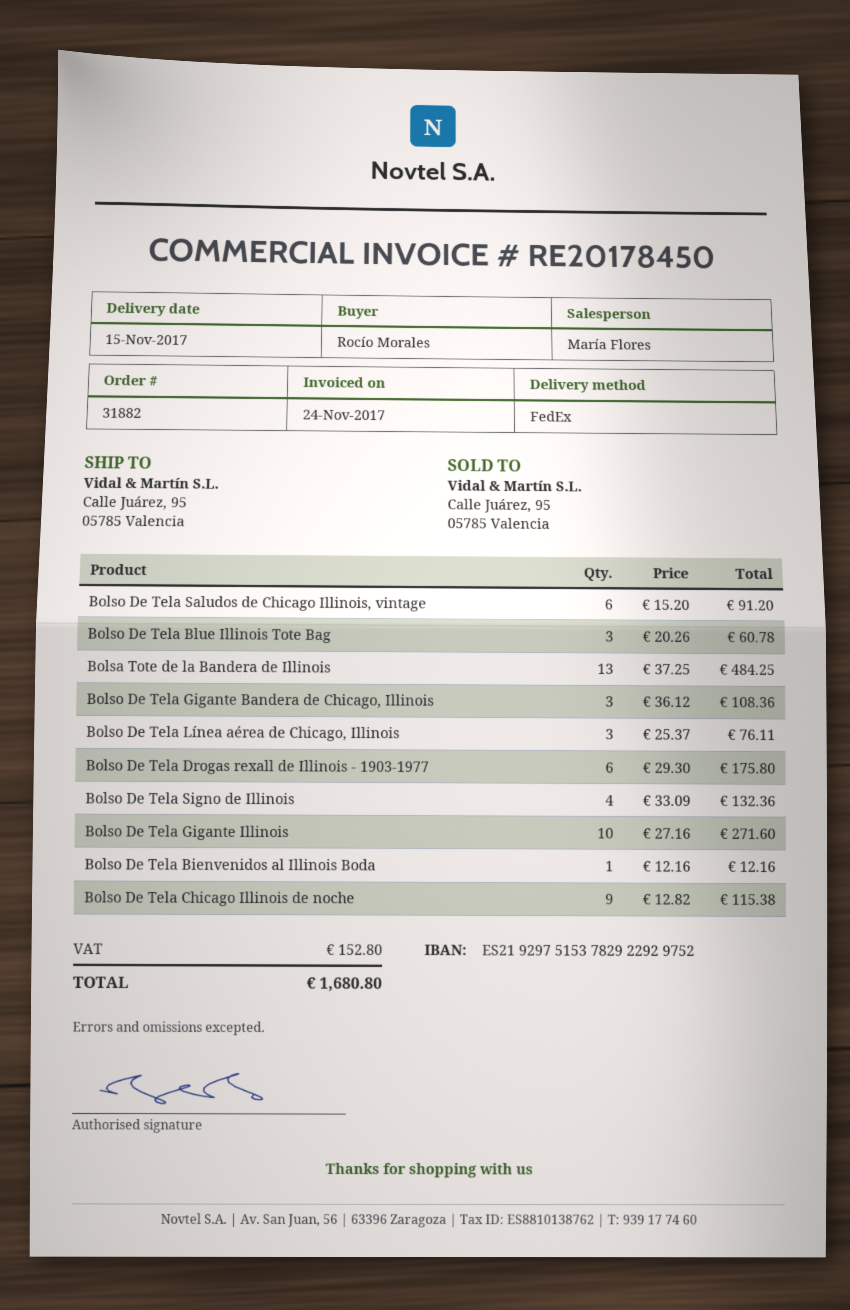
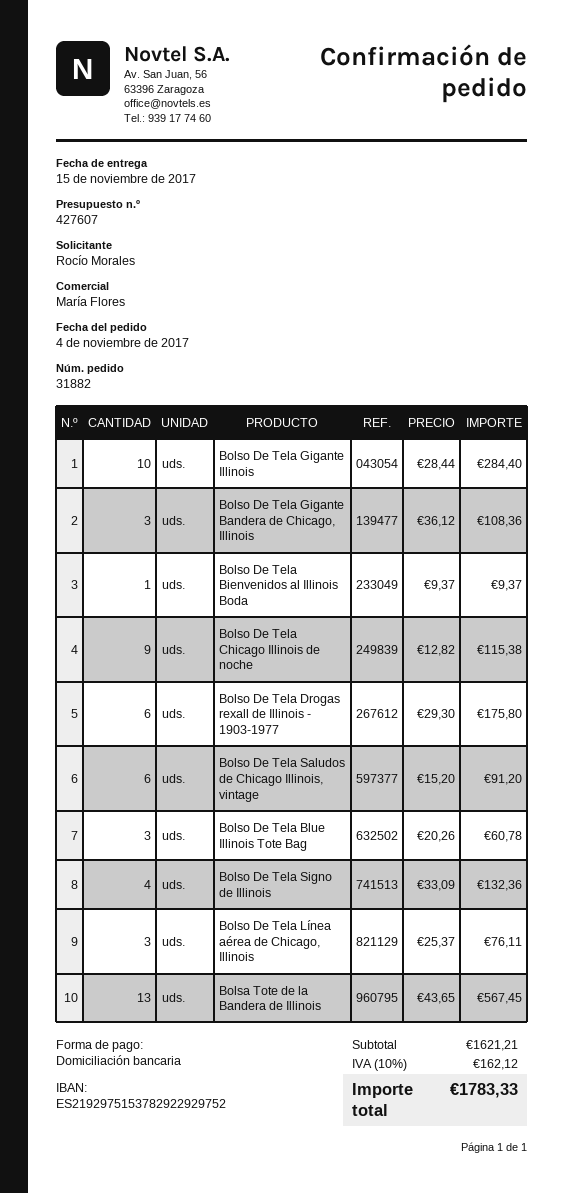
Bolsa Tote de la Bandera de Illinois: 13 x 37.25 = 484.25 -> 13 x 43.65 = 567.45
Bolso De Tela Gigante Illinois: 10 x 27.16 = 271.60 -> 10 x 28.44 = 284.40
Bolso De Tela Bienvenidos al Illinois Boda: 1 x 12.16 = 12.16 -> 1 x 9.37 = 9.37
tax: 152.80 -> 162.12
total: 1680.80 -> 1783.33

